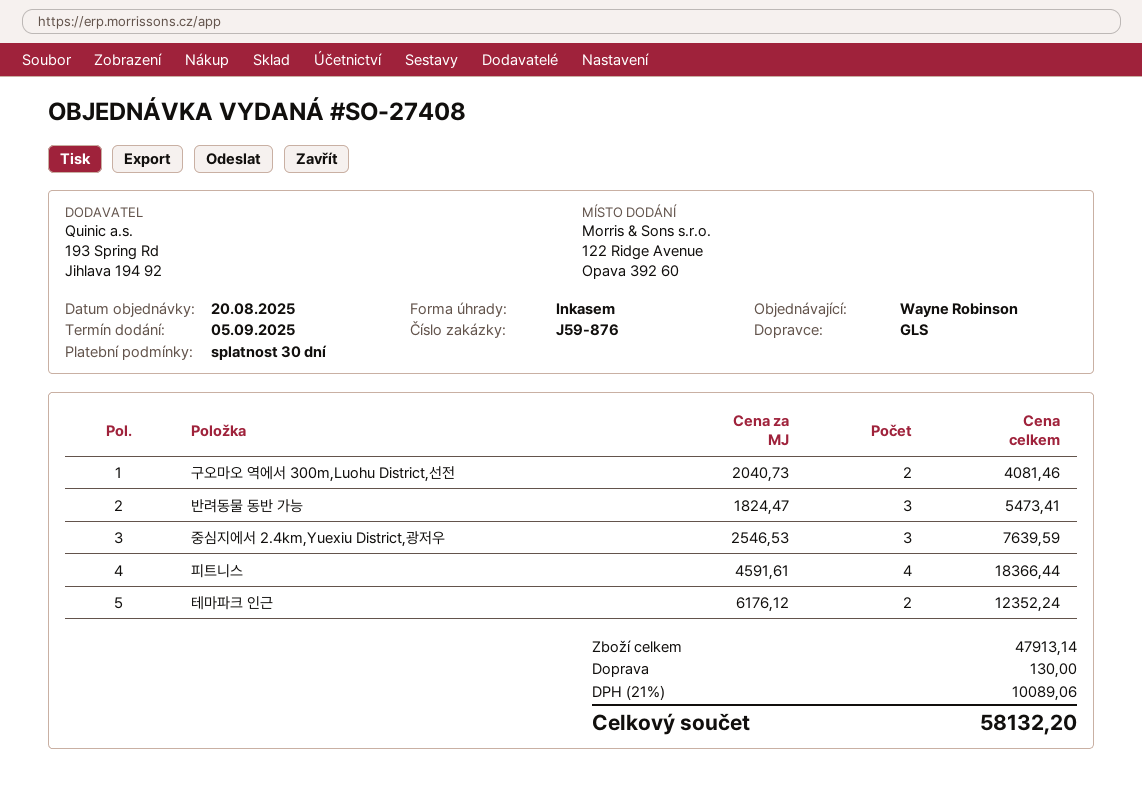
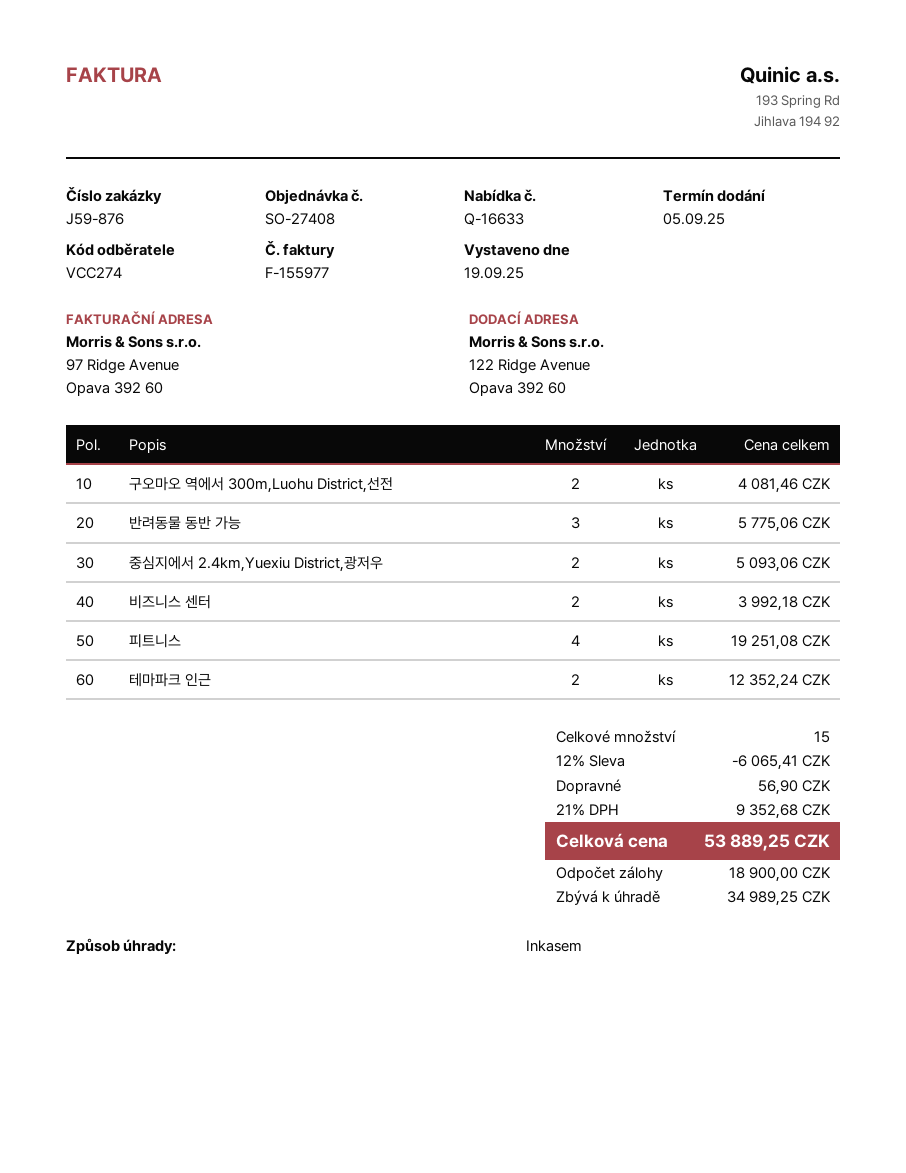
반려동물 동반 가능: 3 for 5473.41 -> 3 for 5775.06
중심지에서 2.4km,Yuexiu District,광저우: 3 for 7639.59 -> 2 for 5093.06
피트니스: 4 for 18366.44 -> 4 for 19251.08
비즈니스 센터: none -> 2 for 3992.18
discount: none -> 12% = 6065.41
shipping: 130.00 -> 56.90
tax: 21% = 10089.06 -> 21% = 9352.68
total: 58132.20 -> 53889.25

